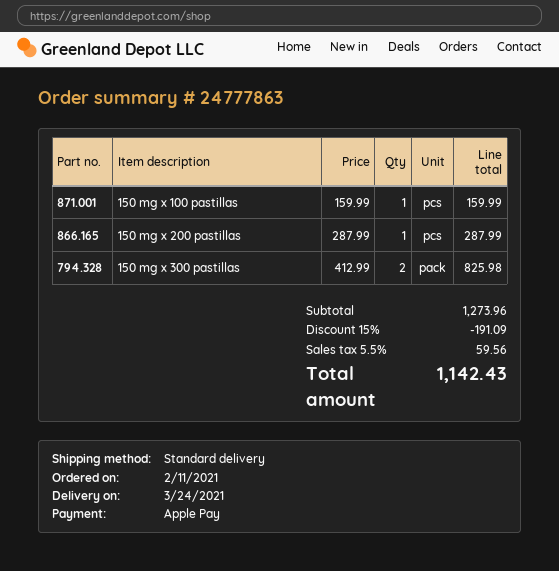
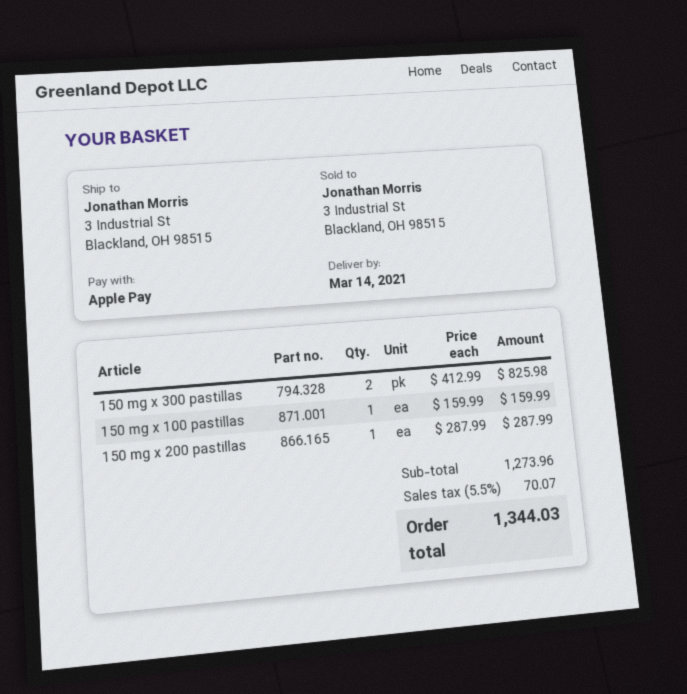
delivery date: 2021-03-24 -> 2021-03-14
discount: 15% = 191.09 -> none
tax: 5.5% = 59.56 -> 5.5% = 70.07
total: 1142.43 -> 1344.03

